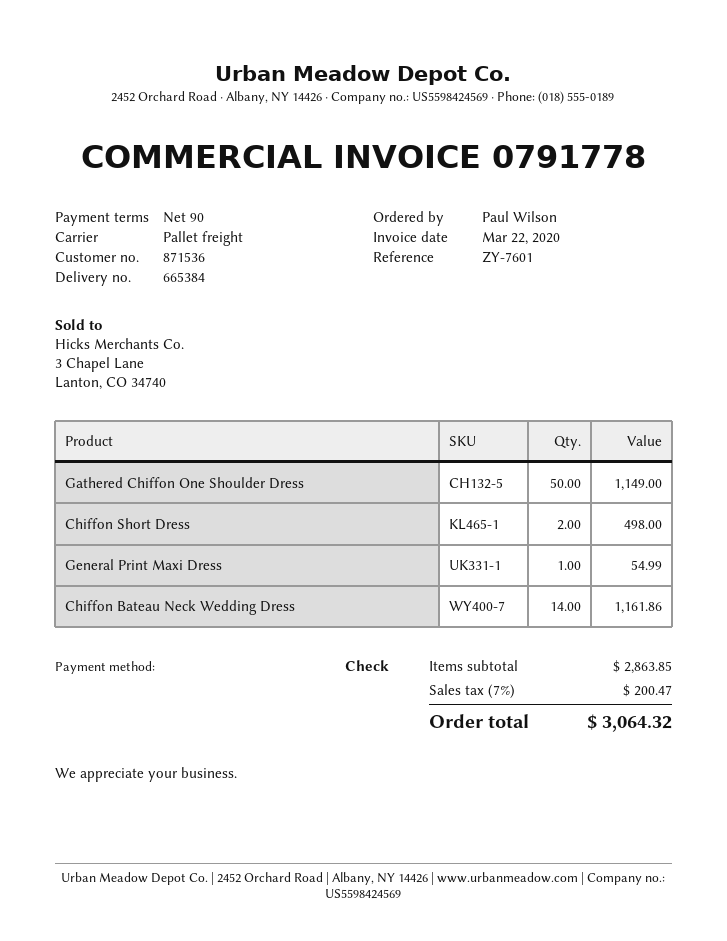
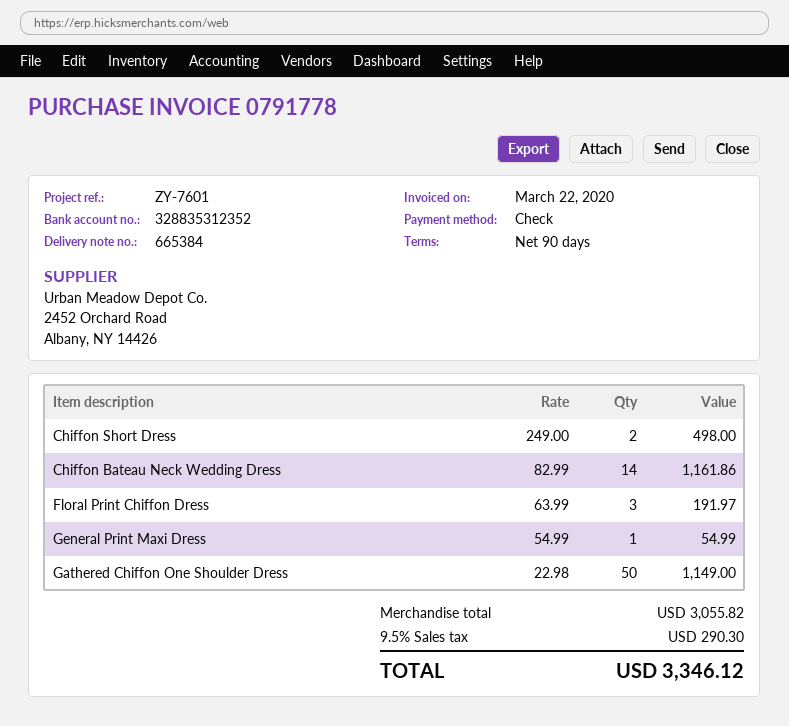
Floral Print Chiffon Dress: none -> 3 for 191.97
subtotal: 2863.85 -> 3055.82
tax: 7% = 200.47 -> 9.5% = 290.30
total: 3064.32 -> 3346.12

